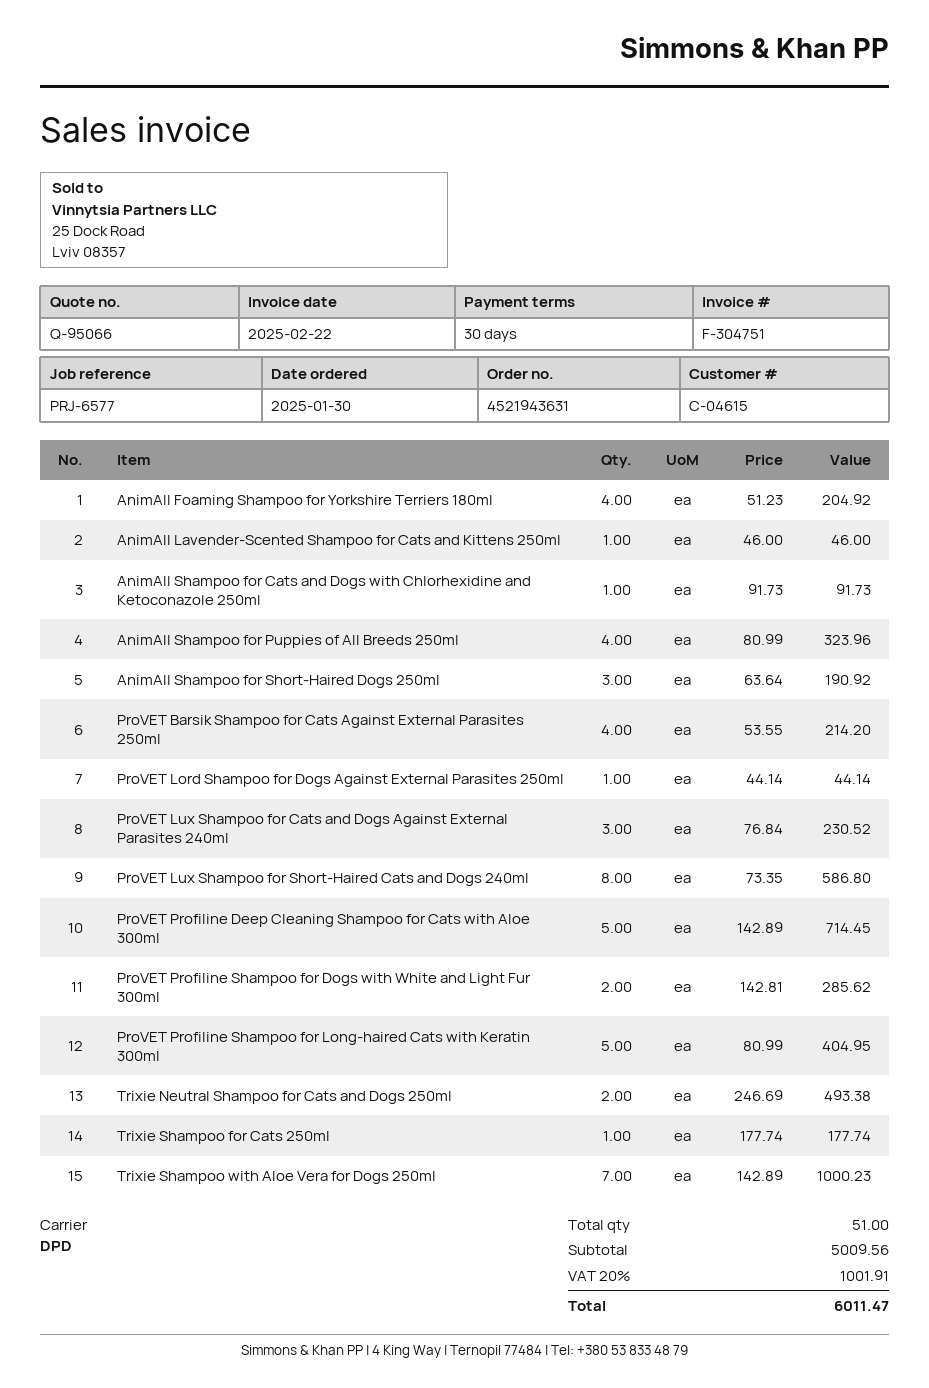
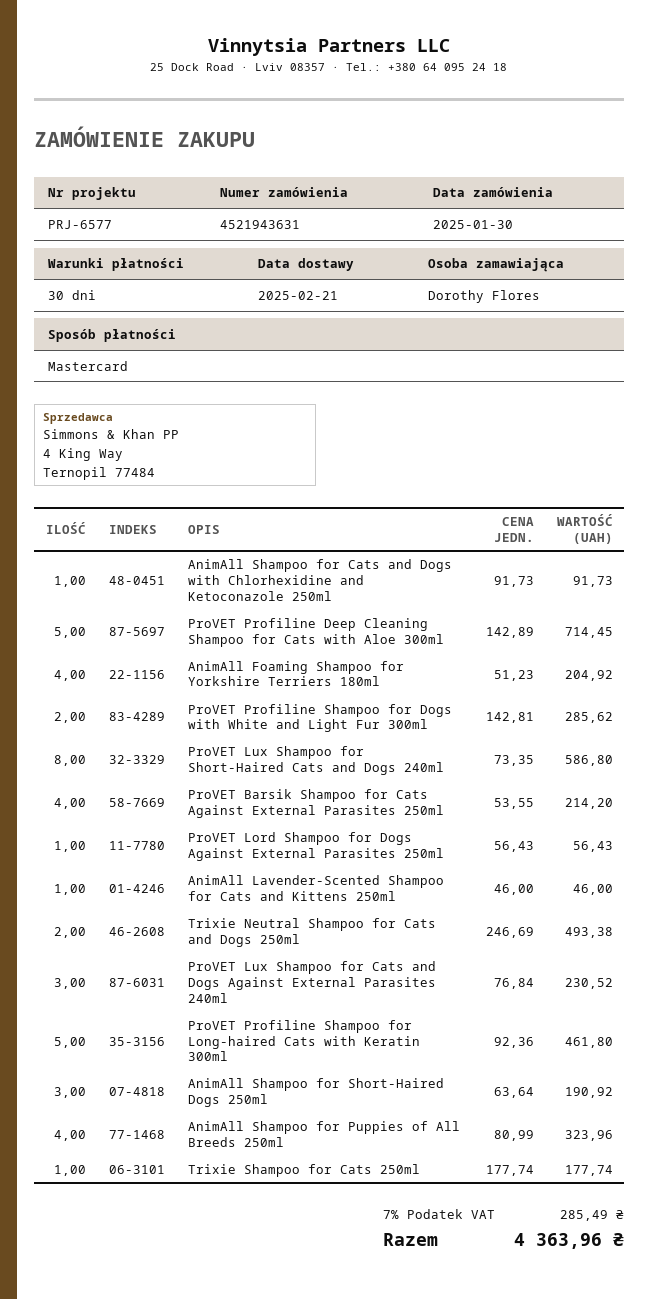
ProVET Lord Shampoo for Dogs Against External Parasites 250ml: 1 x 44.14 = 44.14 -> 1 x 56.43 = 56.43
ProVET Profiline Shampoo for Long-haired Cats with Keratin 300ml: 5 x 80.99 = 404.95 -> 5 x 92.36 = 461.80
Trixie Shampoo with Aloe Vera for Dogs 250ml: 7 x 142.89 = 1000.23 -> none
tax: 20% = 1001.91 -> 7% = 285.49
total: 6011.47 -> 4363.96

